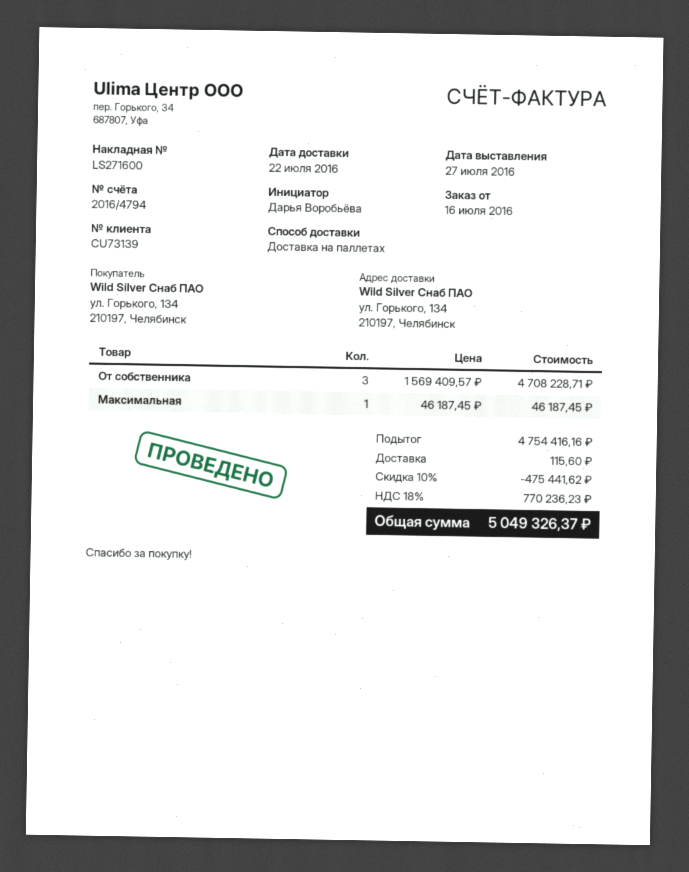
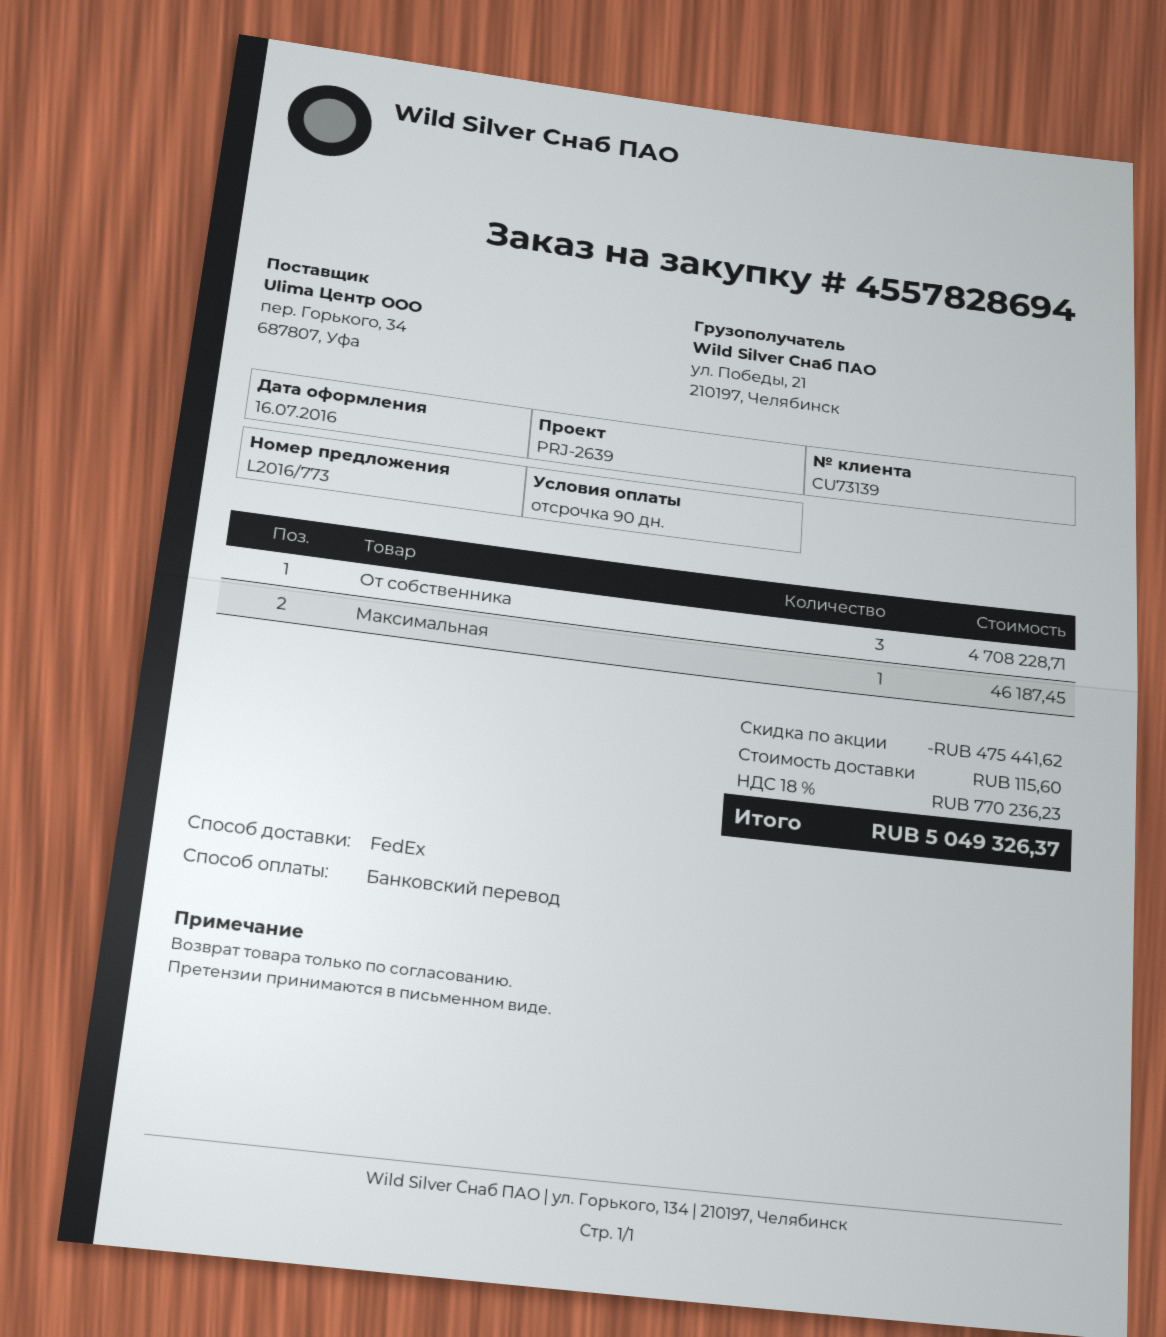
shipping method: pallet freight -> FedEx
ship to: ул. Горького, 134, 210197, Челябинск -> ул. Победы, 21, 210197, Челябинск

